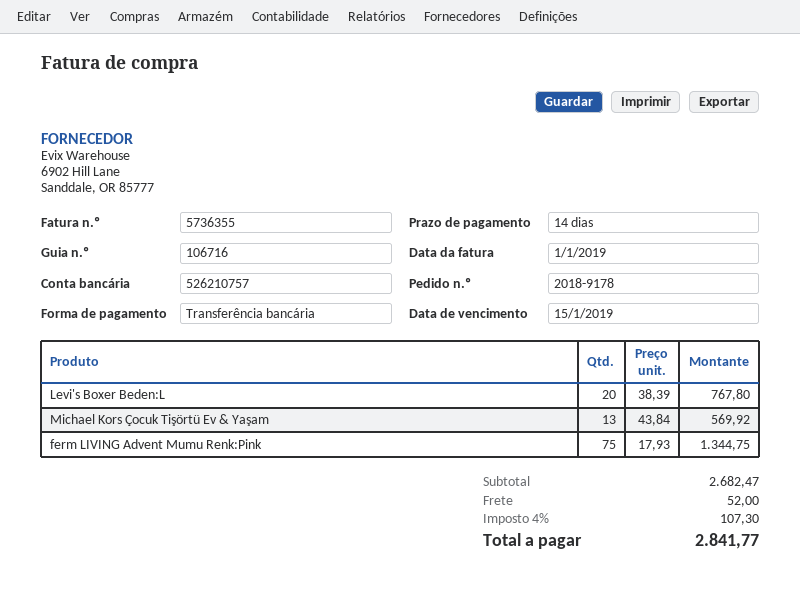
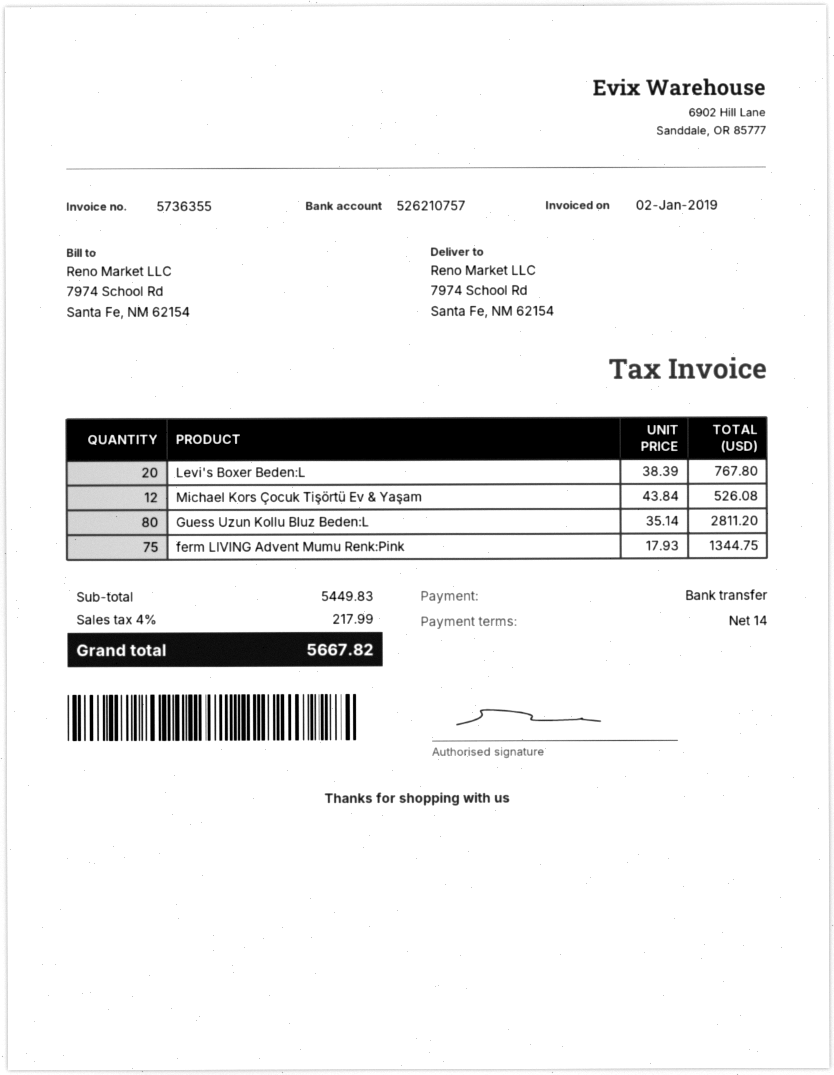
invoice date: 2019-01-01 -> 2019-01-02
Michael Kors Çocuk Tişörtü Ev & Yaşam: 13 x 43.84 = 569.92 -> 12 x 43.84 = 526.08
Guess Uzun Kollu Bluz Beden:L: none -> 80 x 35.14 = 2811.20
subtotal: 2682.47 -> 5449.83
shipping: 52.00 -> none
tax: 4% = 107.30 -> 4% = 217.99
total: 2841.77 -> 5667.82

